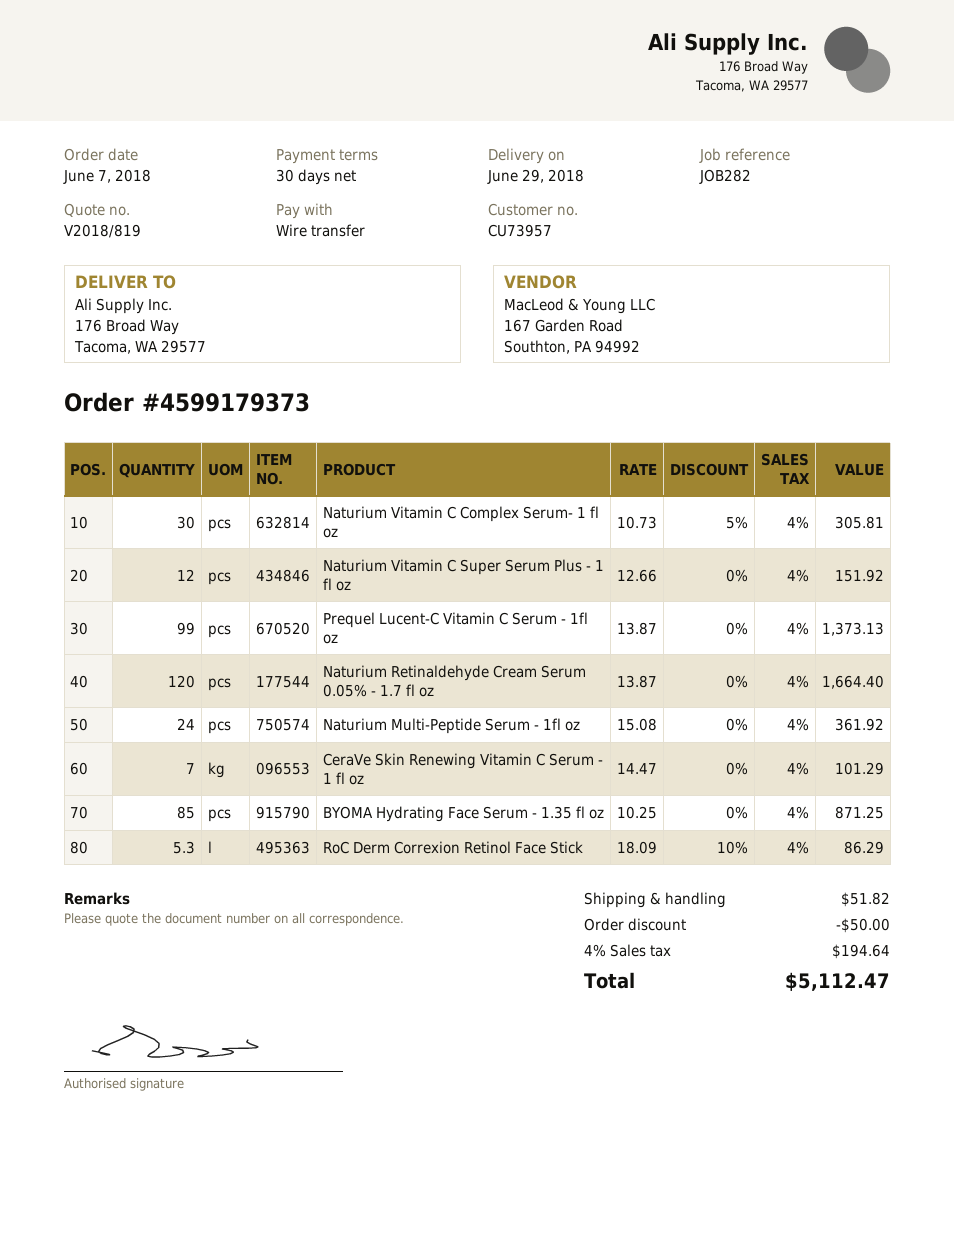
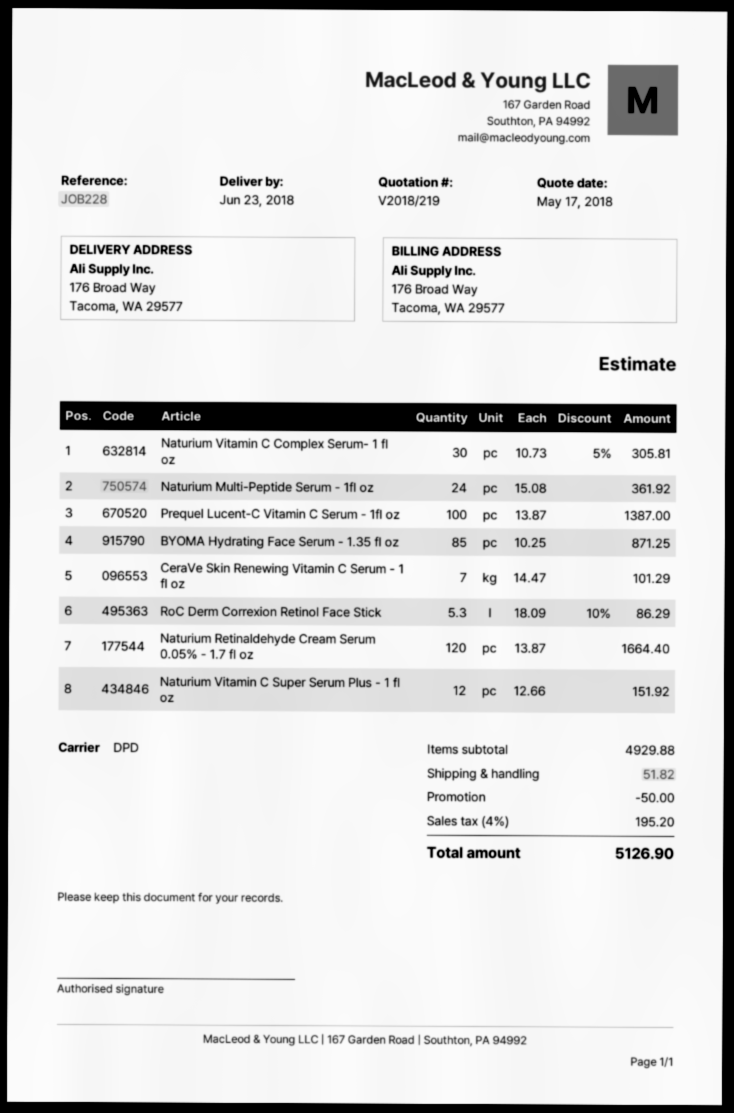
quote number: V2018/819 -> V2018/219
delivery date: 2018-06-29 -> 2018-06-23
reference: JOB282 -> JOB228
Prequel Lucent-C Vitamin C Serum - 1fl oz: 99 x 13.87 = 1373.13 -> 100 x 13.87 = 1387.00
tax: 4% = 194.64 -> 4% = 195.20
total: 5112.47 -> 5126.90

